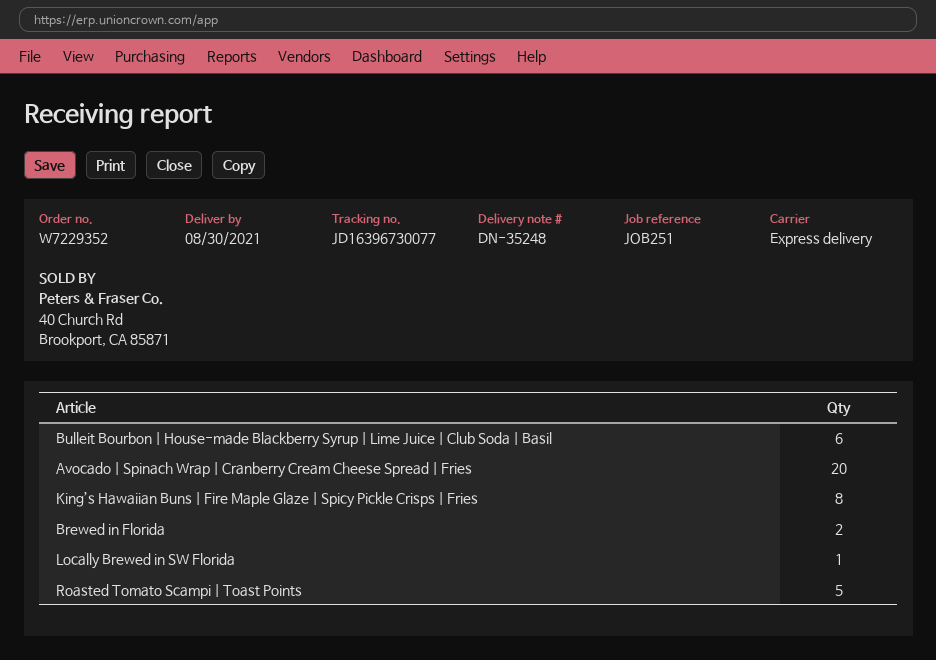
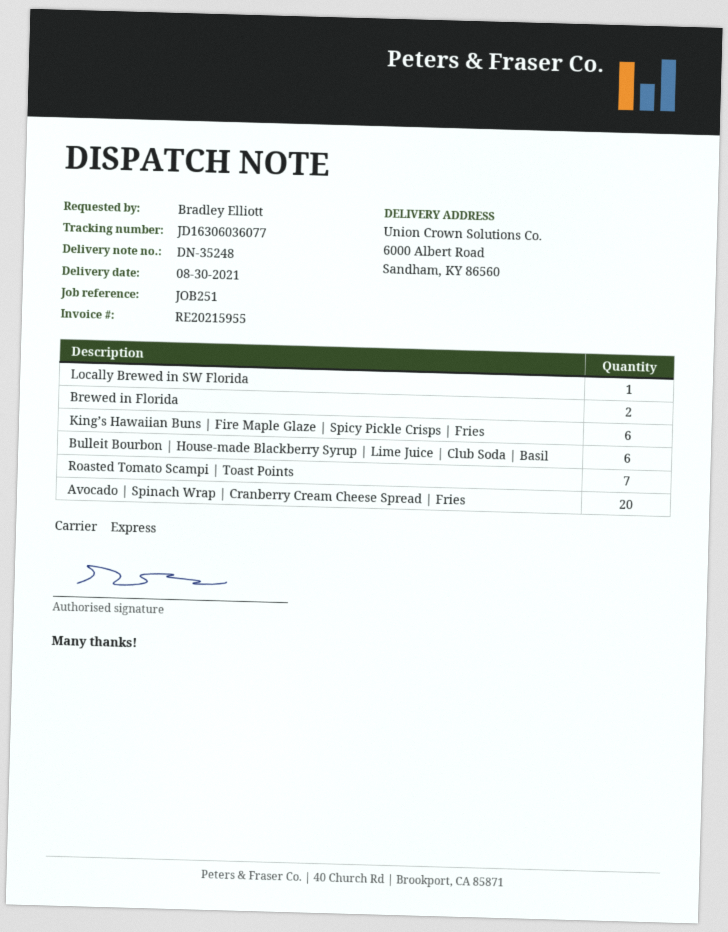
tracking number: JD16396730077 -> JD16306036077
King’s Hawaiian Buns | Fire Maple Glaze | Spicy Pickle Crisps | Fries: 8 -> 6
Roasted Tomato Scampi | Toast Points: 5 -> 7

